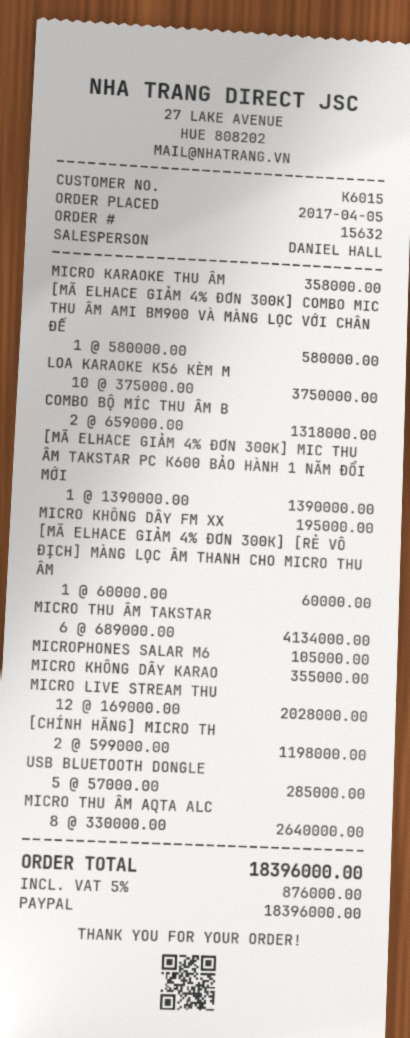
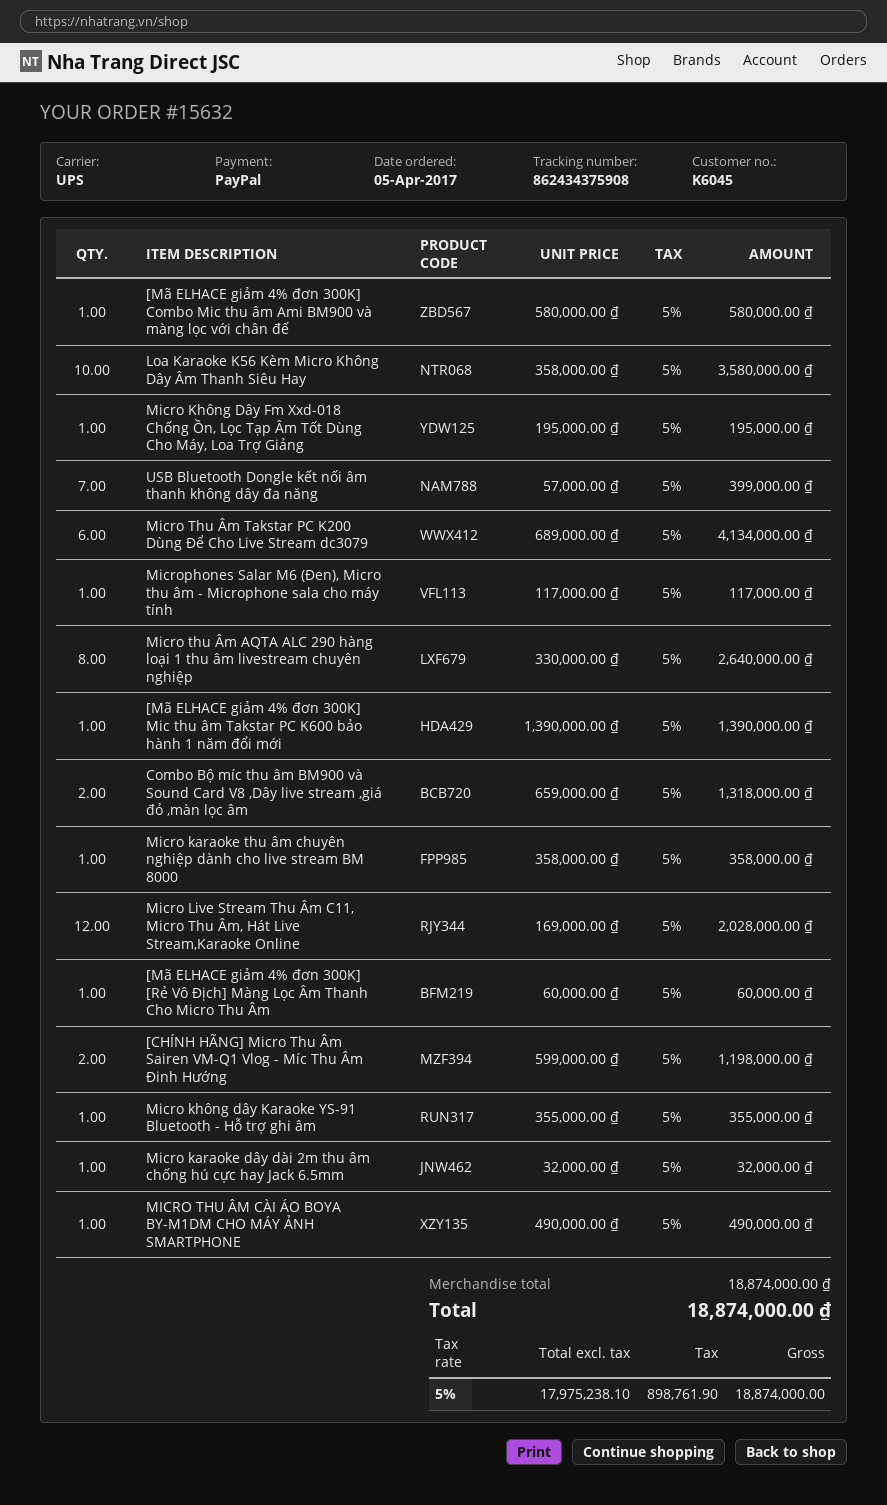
customer number: K6015 -> K6045
LOA KARAOKE K56 KÈM M: 10 x 375000.00 = 3750000.00 -> 10 x 358000.00 = 3580000.00
MICROPHONES SALAR M6: 1 x 105000.00 = 105000.00 -> 1 x 117000.00 = 117000.00
USB BLUETOOTH DONGLE: 5 x 57000.00 = 285000.00 -> 7 x 57000.00 = 399000.00
Micro karaoke dây dài 2m thu âm chống hú cực hay Jack 6.5mm: none -> 1 x 32000.00 = 32000.00
MICRO THU ÂM CÀI ÁO BOYA BY-M1DM CHO MÁY ẢNH SMARTPHONE: none -> 1 x 490000.00 = 490000.00
tax: 5% = 876000.00 -> 5% = 898761.90
total: 18396000.00 -> 18874000.00

